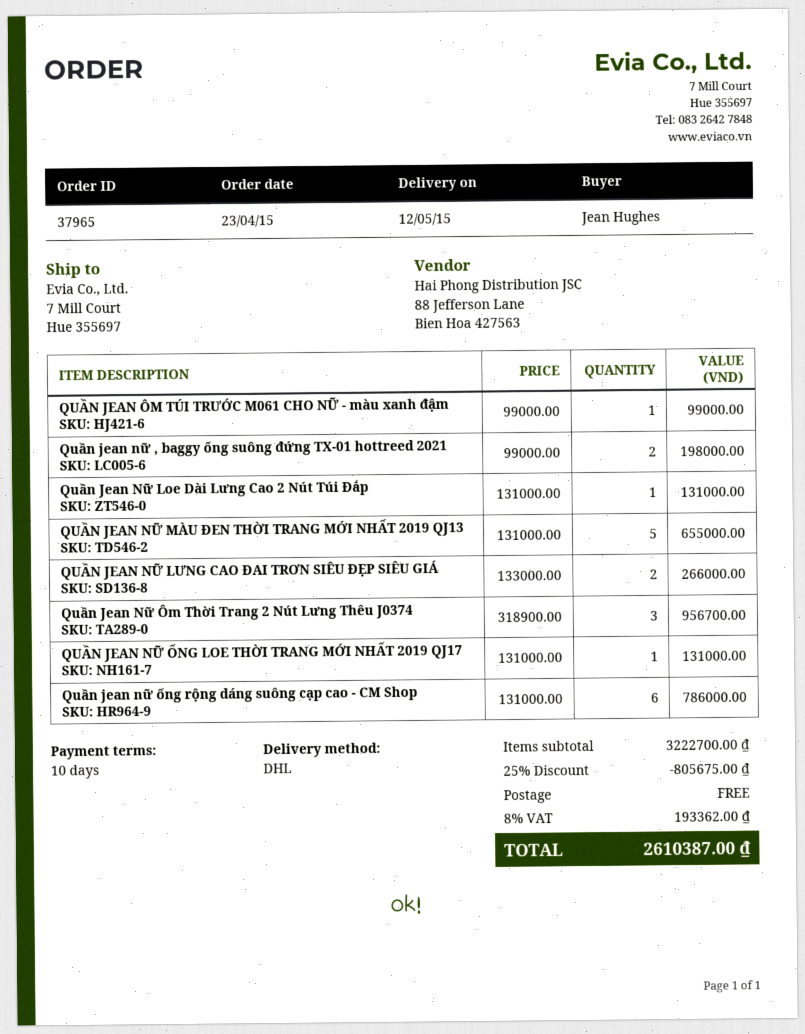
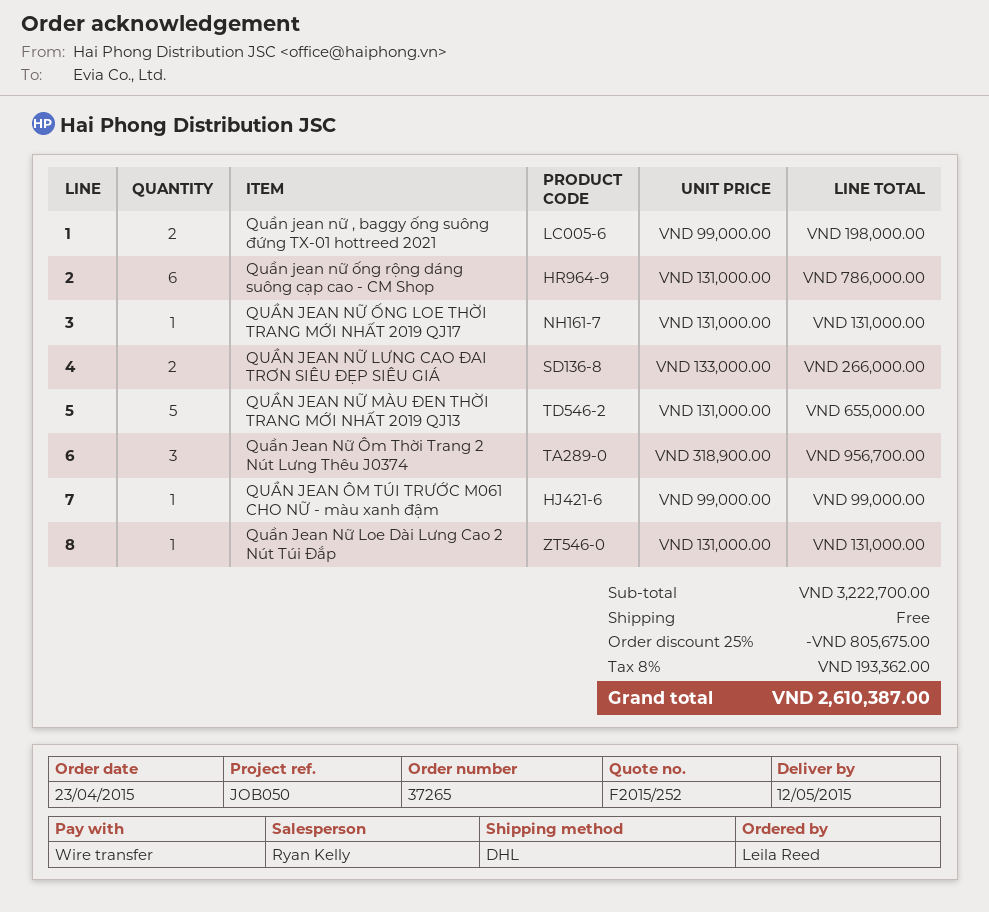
order number: 37965 -> 37265
ordered by: Jean Hughes -> Leila Reed

